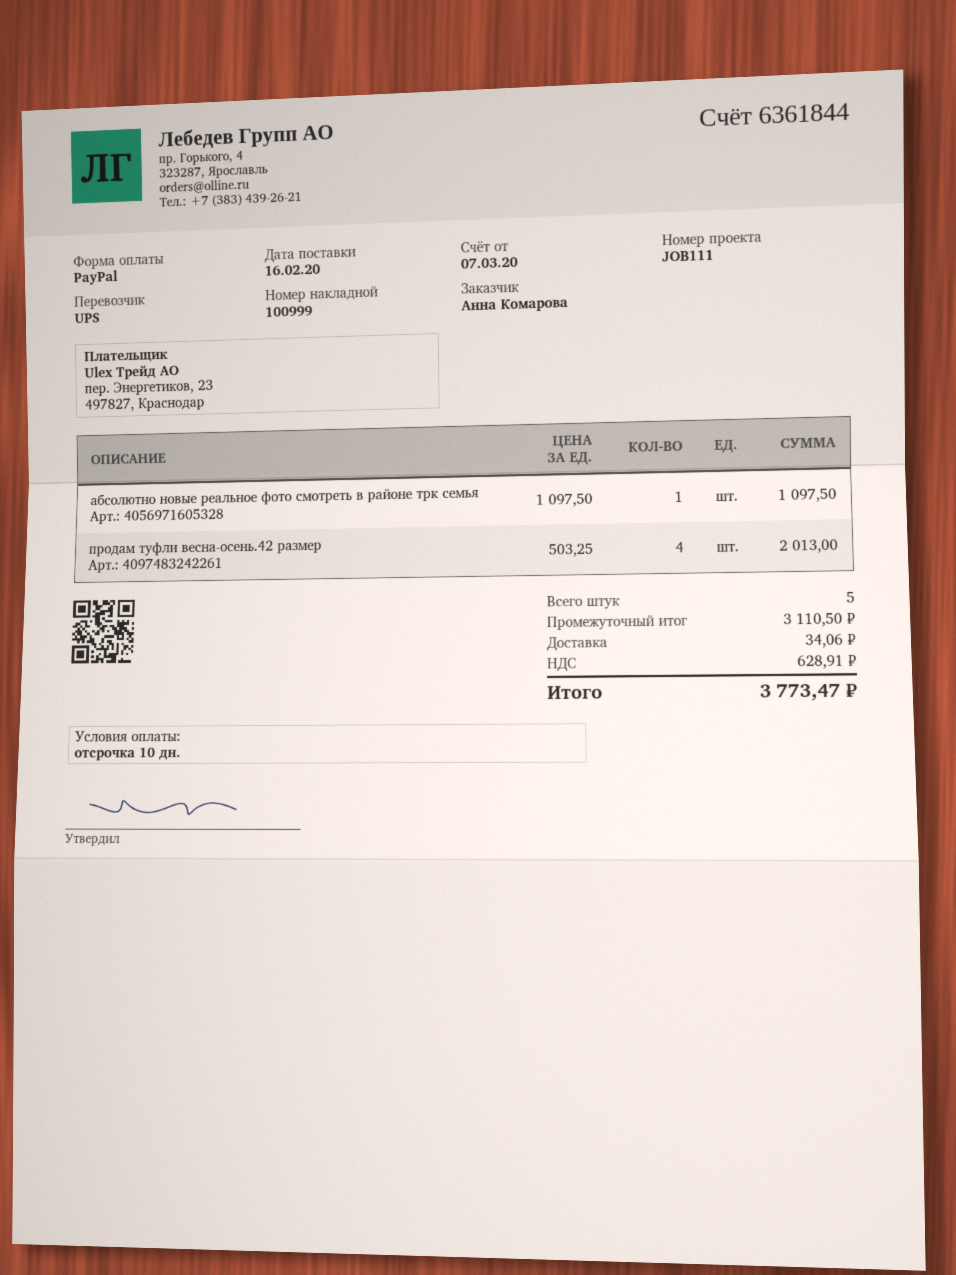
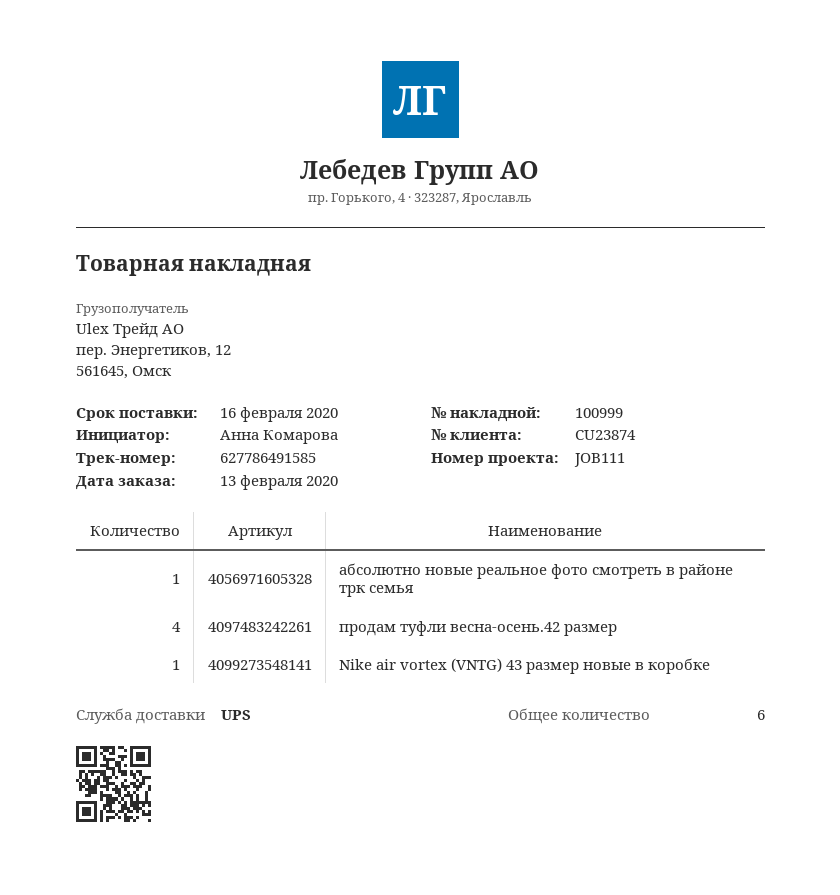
Nike air vortex (VNTG) 43 размер новые в коробке: none -> 1
total quantity: 5 -> 6

